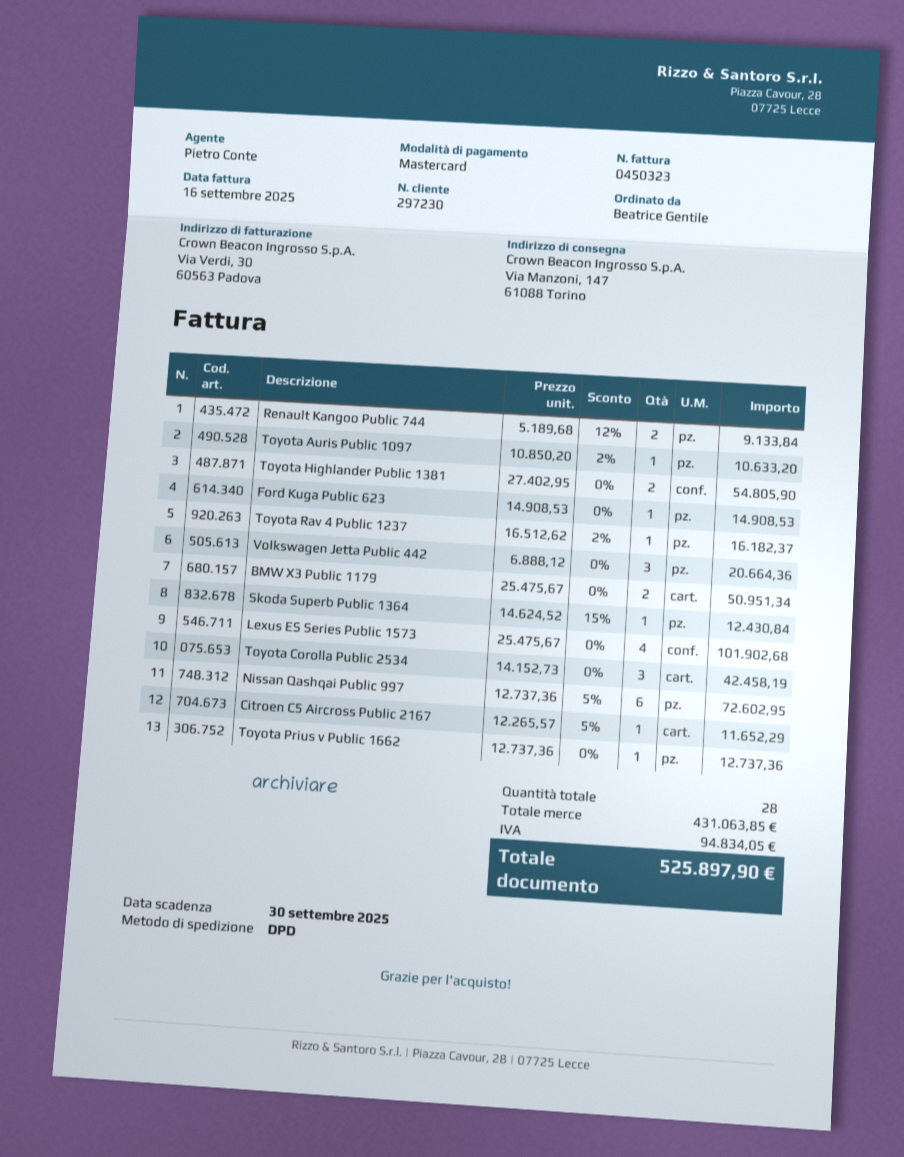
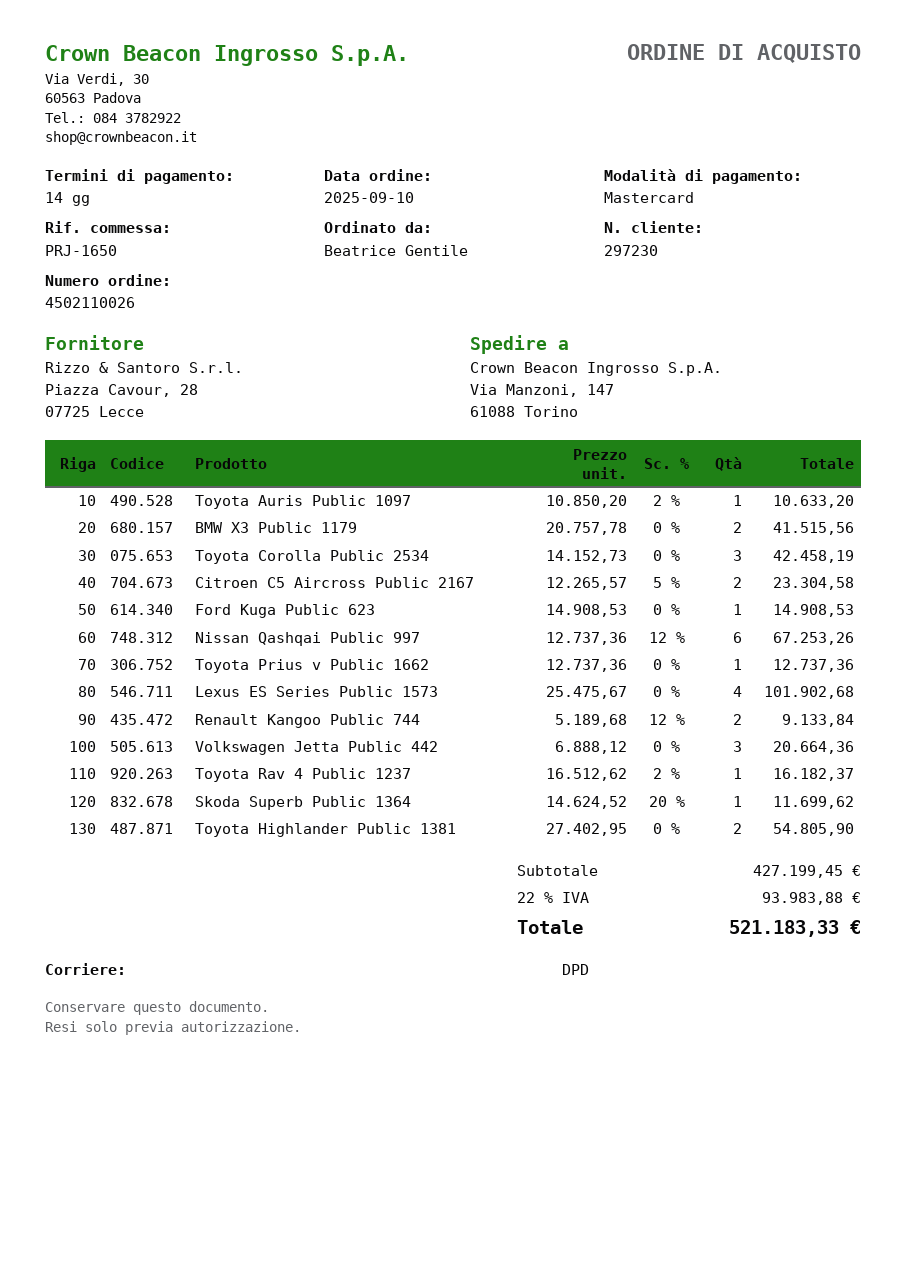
BMW X3 Public 1179: 2 x 25475.67 = 50951.34 -> 2 x 20757.78 = 41515.56
Skoda Superb Public 1364: 1 x 14624.52 - 15% = 12430.84 -> 1 x 14624.52 - 20% = 11699.62
Nissan Qashqai Public 997: 6 x 12737.36 - 5% = 72602.95 -> 6 x 12737.36 - 12% = 67253.26
Citroen C5 Aircross Public 2167: 1 x 12265.57 - 5% = 11652.29 -> 2 x 12265.57 - 5% = 23304.58
subtotal: 431063.85 -> 427199.45
tax: 94834.05 -> 93983.88
total: 525897.90 -> 521183.33

